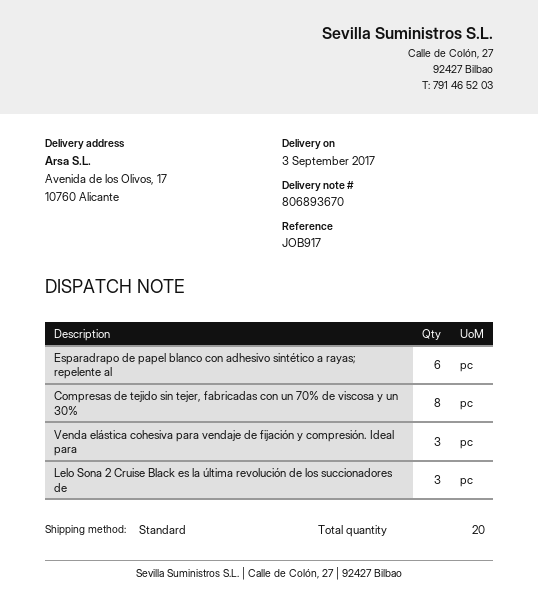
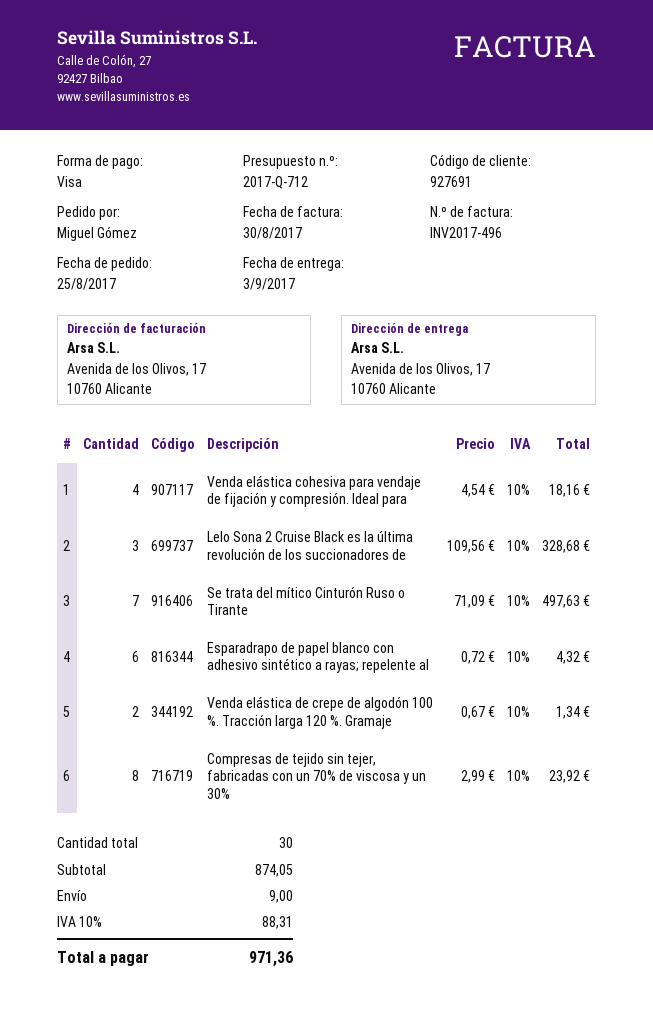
Venda elástica cohesiva para vendaje de fijación y compresión. Ideal para: 3 -> 4
Se trata del mítico Cinturón Ruso o Tirante: none -> 7
Venda elástica de crepe de algodón 100 %. Tracción larga 120 %. Gramaje: none -> 2
total quantity: 20 -> 30

